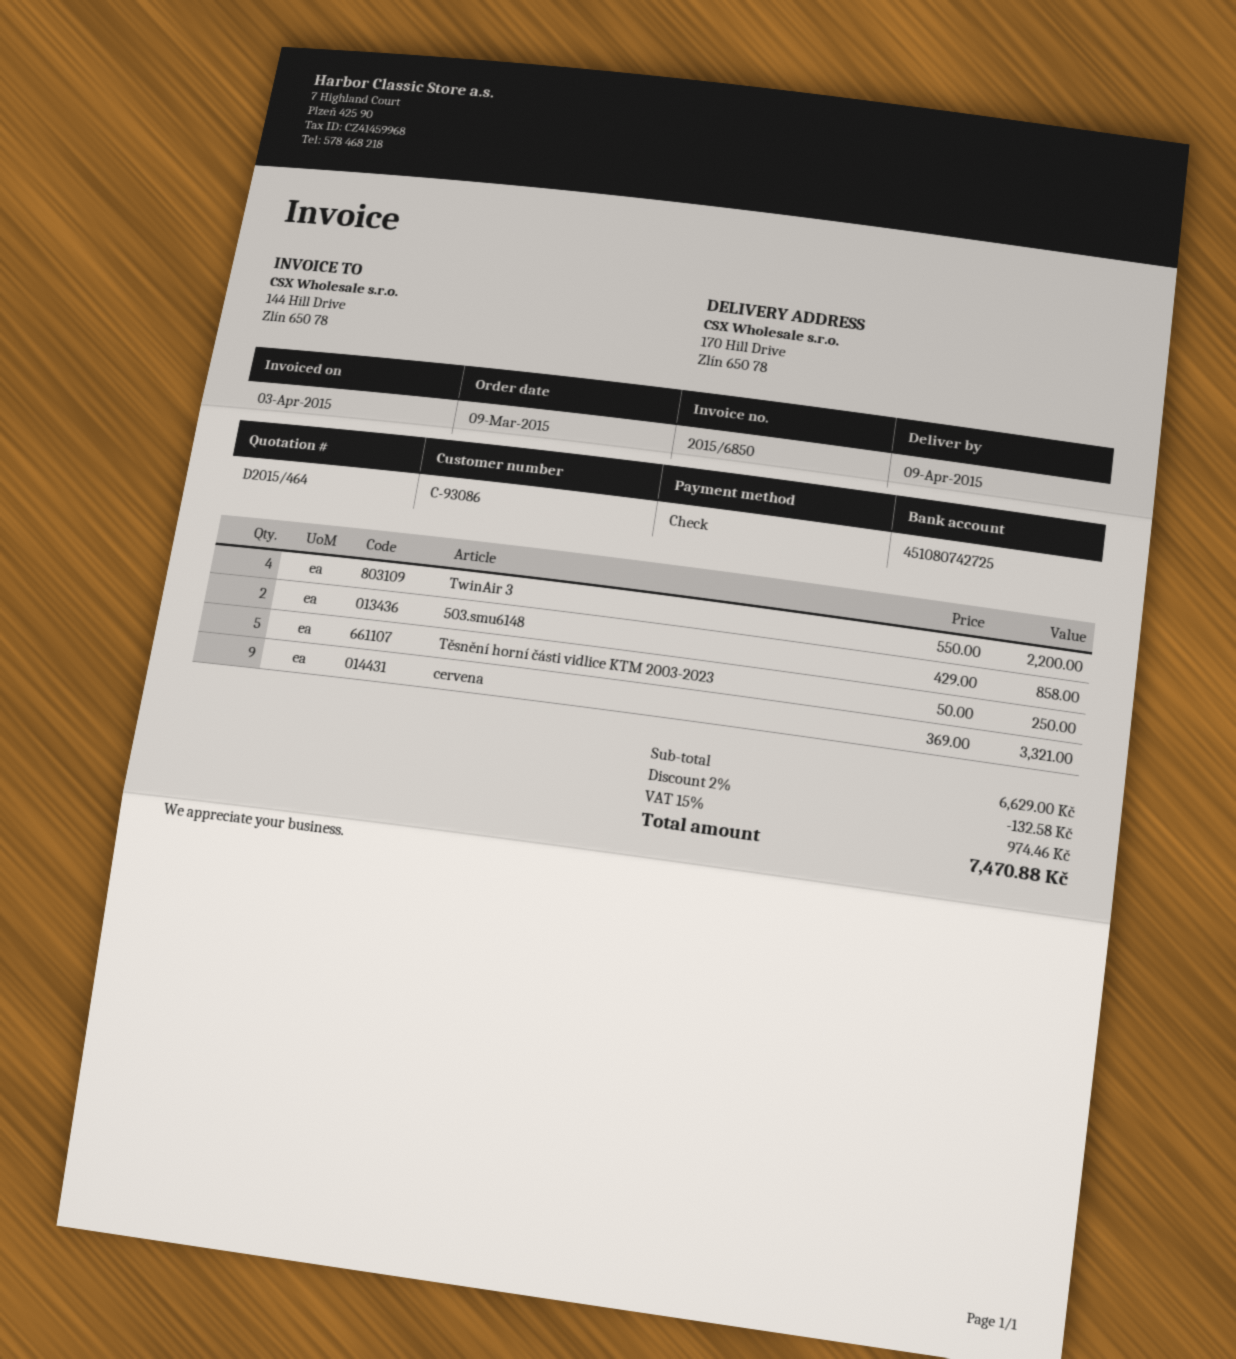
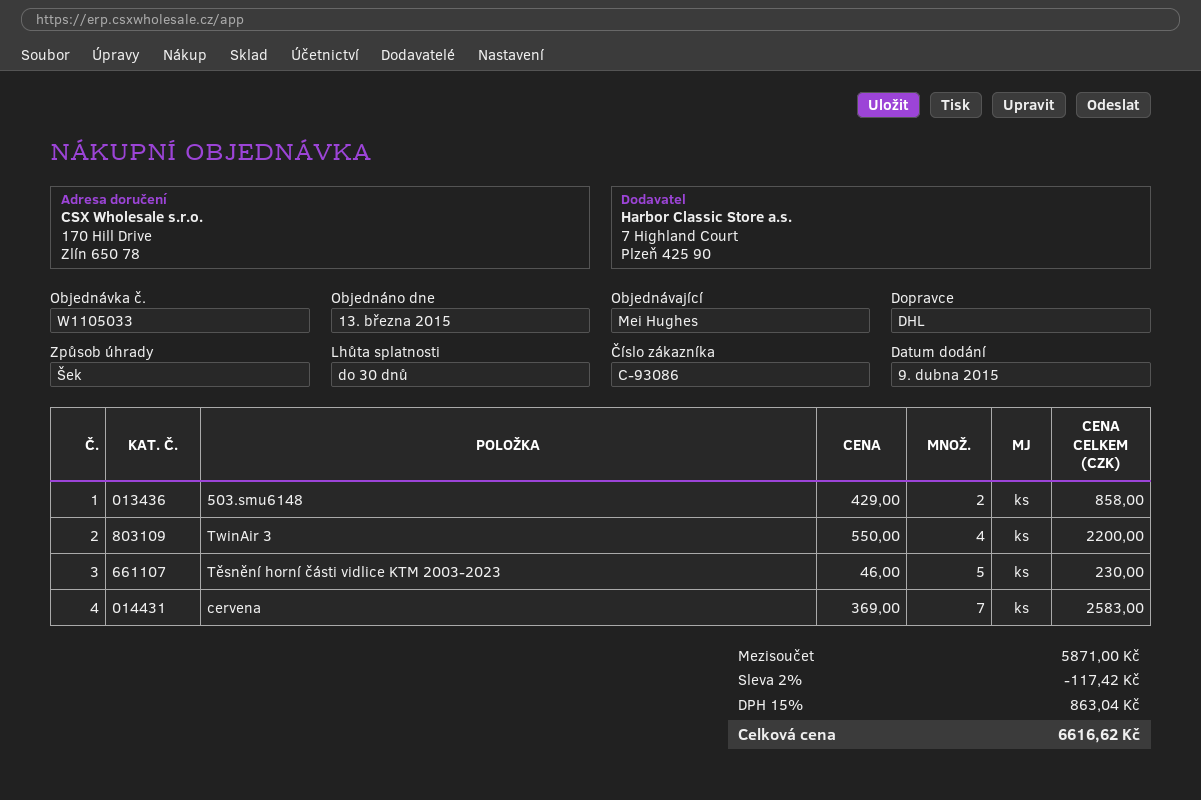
order date: 2015-03-09 -> 2015-03-13
Těsnění horní části vidlice KTM 2003-2023: 5 x 50.00 = 250.00 -> 5 x 46.00 = 230.00
cervena: 9 x 369.00 = 3321.00 -> 7 x 369.00 = 2583.00
subtotal: 6629.00 -> 5871.00
discount: 2% = 132.58 -> 2% = 117.42
tax: 15% = 974.46 -> 15% = 863.04
total: 7470.88 -> 6616.62

